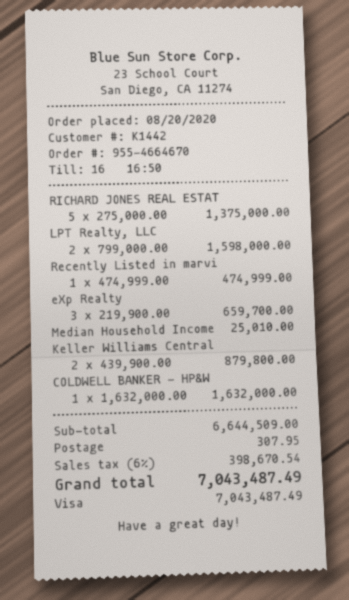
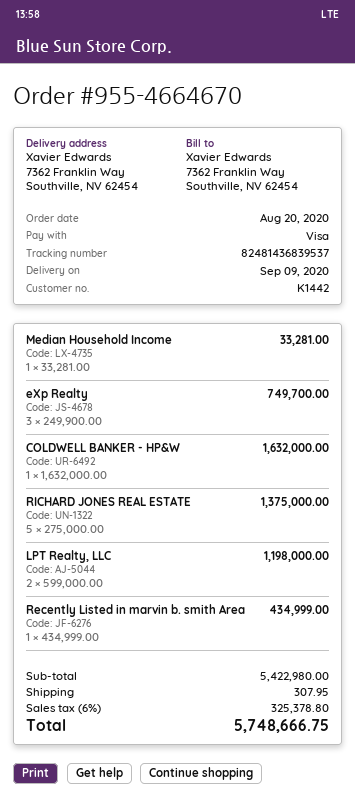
LPT Realty, LLC: 2 x 799000.00 = 1598000.00 -> 2 x 599000.00 = 1198000.00
Recently Listed in marvi: 1 x 474999.00 = 474999.00 -> 1 x 434999.00 = 434999.00
eXp Realty: 3 x 219900.00 = 659700.00 -> 3 x 249900.00 = 749700.00
Median Household Income: 1 x 25010.00 = 25010.00 -> 1 x 33281.00 = 33281.00
Keller Williams Central: 2 x 439900.00 = 879800.00 -> none
subtotal: 6644509.00 -> 5422980.00
tax: 6% = 398670.54 -> 6% = 325378.80
total: 7043487.49 -> 5748666.75

